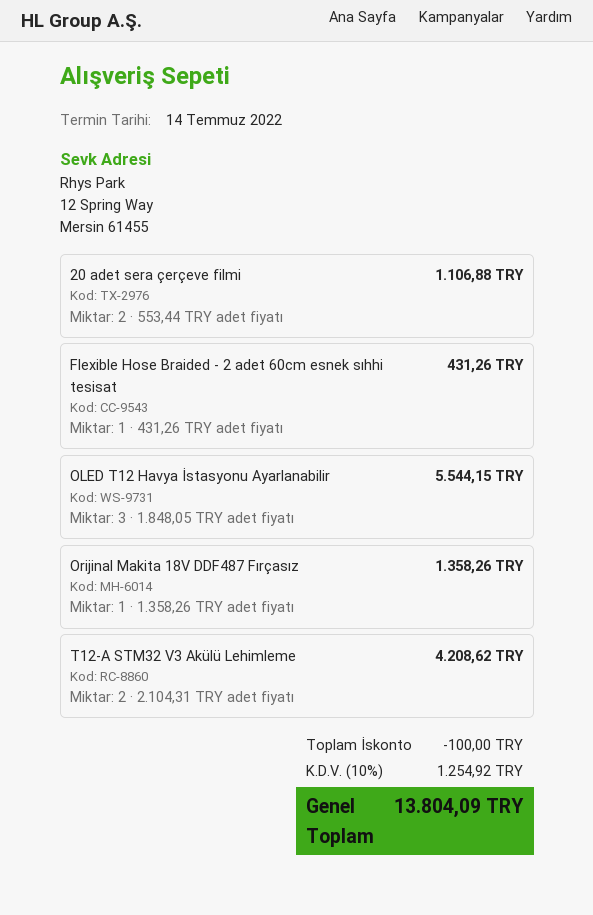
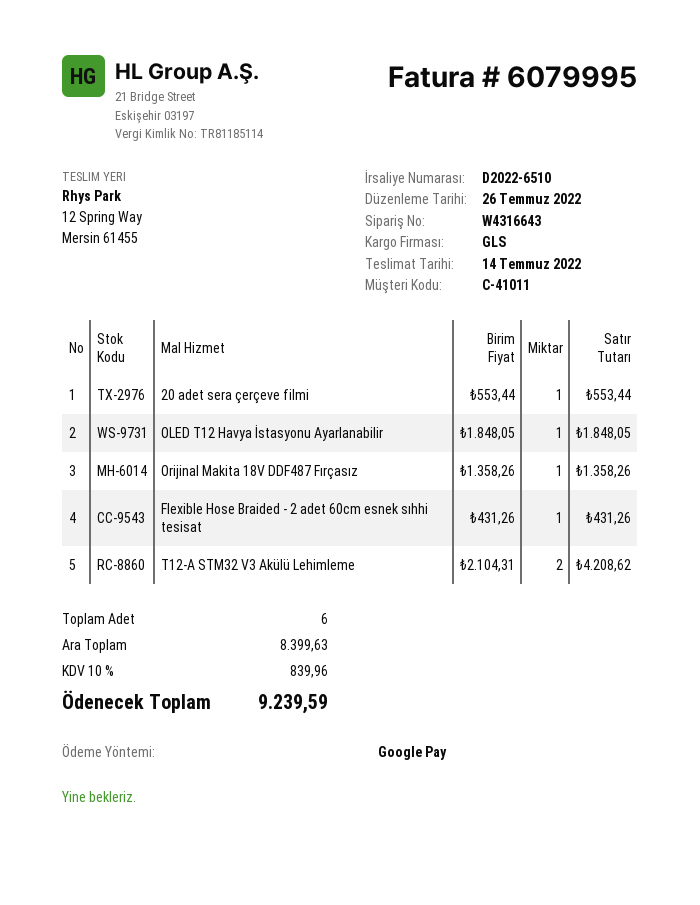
20 adet sera çerçeve filmi: 2 x 553.44 = 1106.88 -> 1 x 553.44 = 553.44
OLED T12 Havya İstasyonu Ayarlanabilir: 3 x 1848.05 = 5544.15 -> 1 x 1848.05 = 1848.05
discount: 100.00 -> none
tax: 10% = 1254.92 -> 10% = 839.96
total: 13804.09 -> 9239.59

